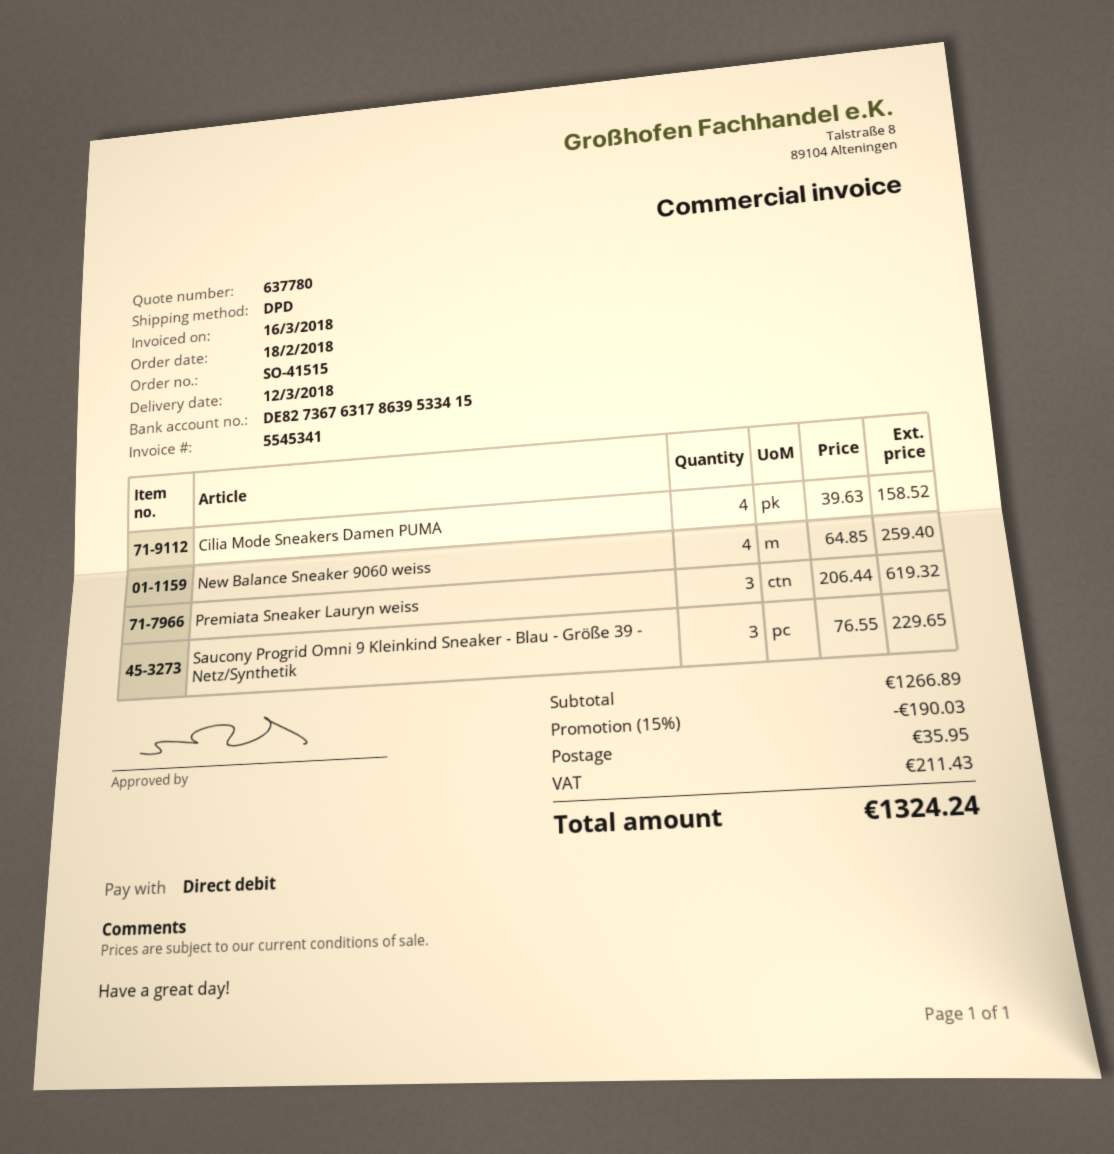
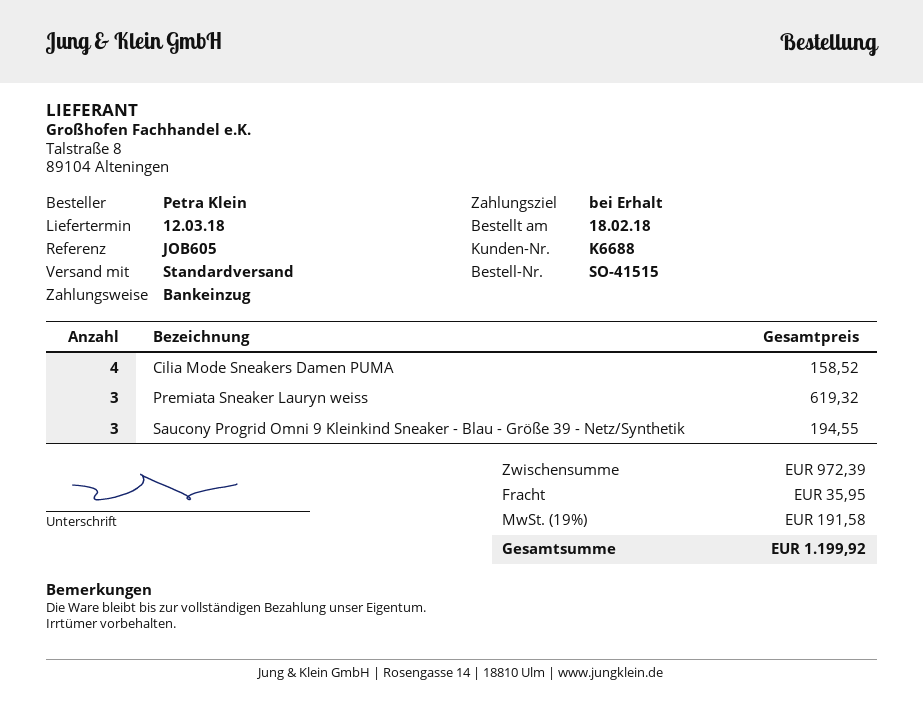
shipping method: DPD -> standard
New Balance Sneaker 9060 weiss: 4 for 259.40 -> none
Saucony Progrid Omni 9 Kleinkind Sneaker - Blau - Größe 39 - Netz/Synthetik: 3 for 229.65 -> 3 for 194.55
subtotal: 1266.89 -> 972.39
discount: 15% = 190.03 -> none
tax: 211.43 -> 191.58
total: 1324.24 -> 1199.92

